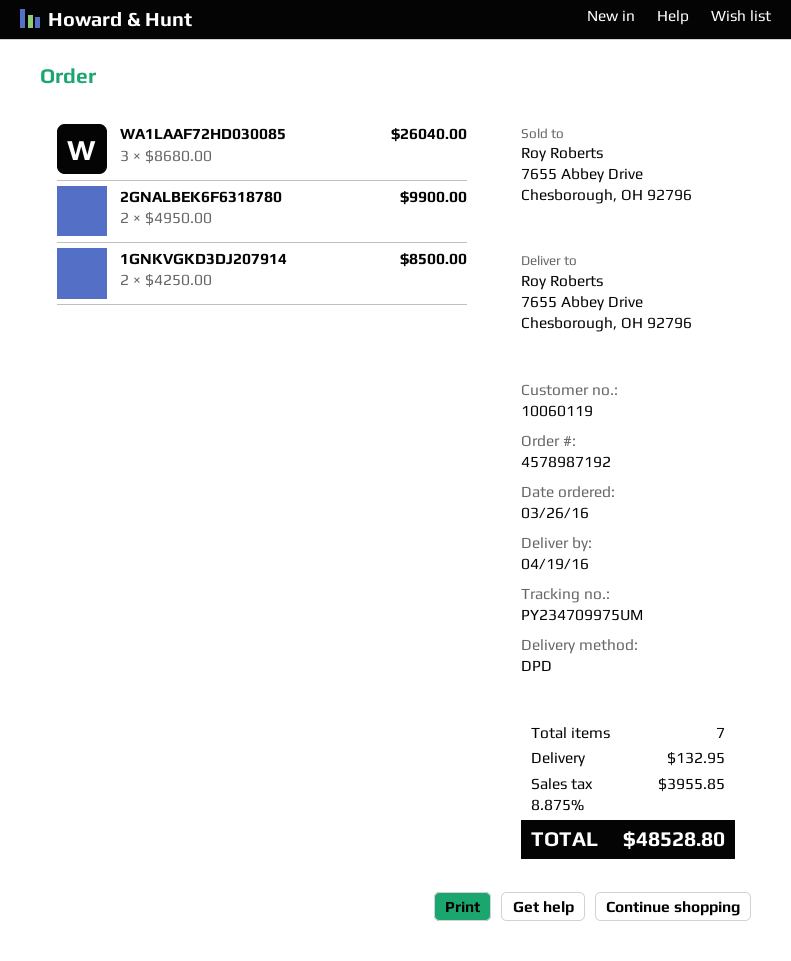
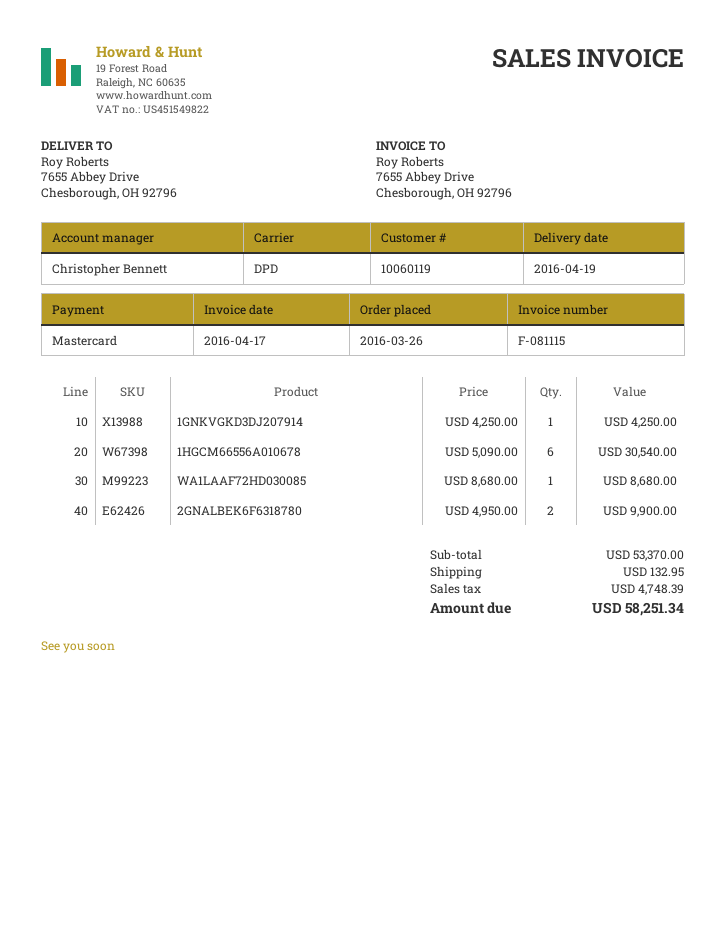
WA1LAAF72HD030085: 3 x 8680.00 = 26040.00 -> 1 x 8680.00 = 8680.00
1GNKVGKD3DJ207914: 2 x 4250.00 = 8500.00 -> 1 x 4250.00 = 4250.00
1HGCM66556A010678: none -> 6 x 5090.00 = 30540.00
tax: 3955.85 -> 4748.39
total: 48528.80 -> 58251.34

